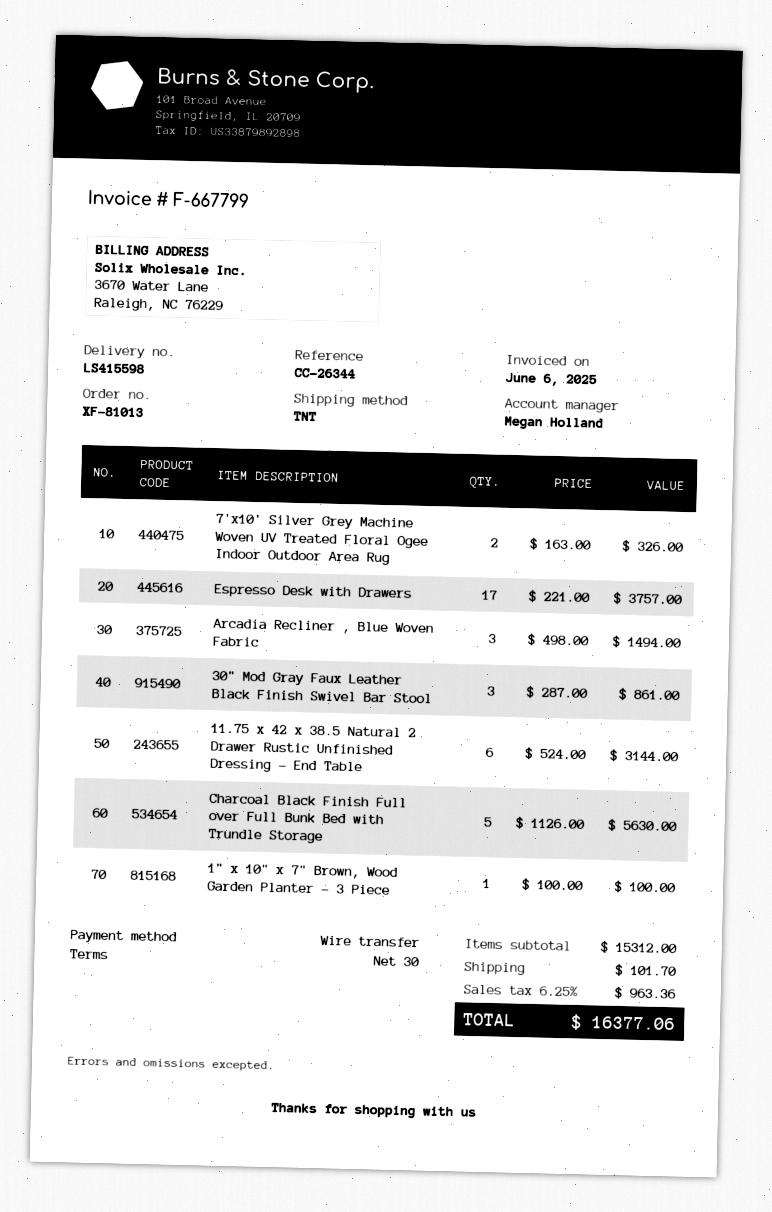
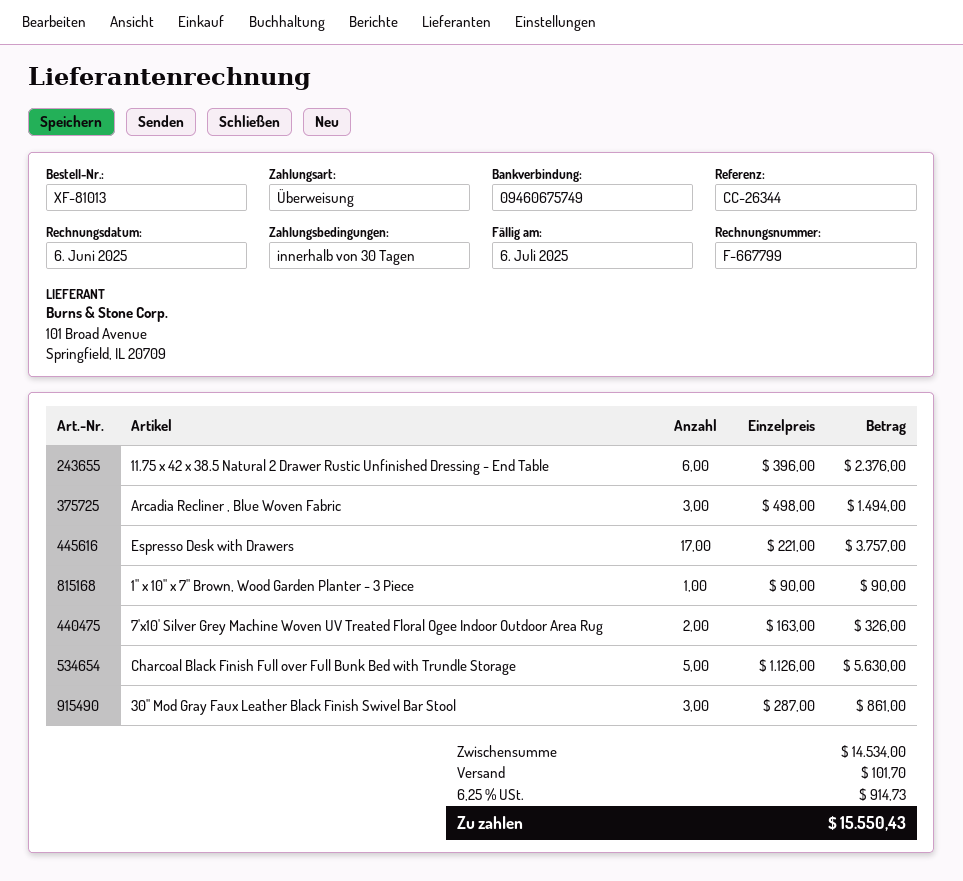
11.75 x 42 x 38.5 Natural 2 Drawer Rustic Unfinished Dressing - End Table: 6 x 524.00 = 3144.00 -> 6 x 396.00 = 2376.00
1" x 10" x 7" Brown, Wood Garden Planter - 3 Piece: 1 x 100.00 = 100.00 -> 1 x 90.00 = 90.00
subtotal: 15312.00 -> 14534.00
tax: 6.25% = 963.36 -> 6.25% = 914.73
total: 16377.06 -> 15550.43

